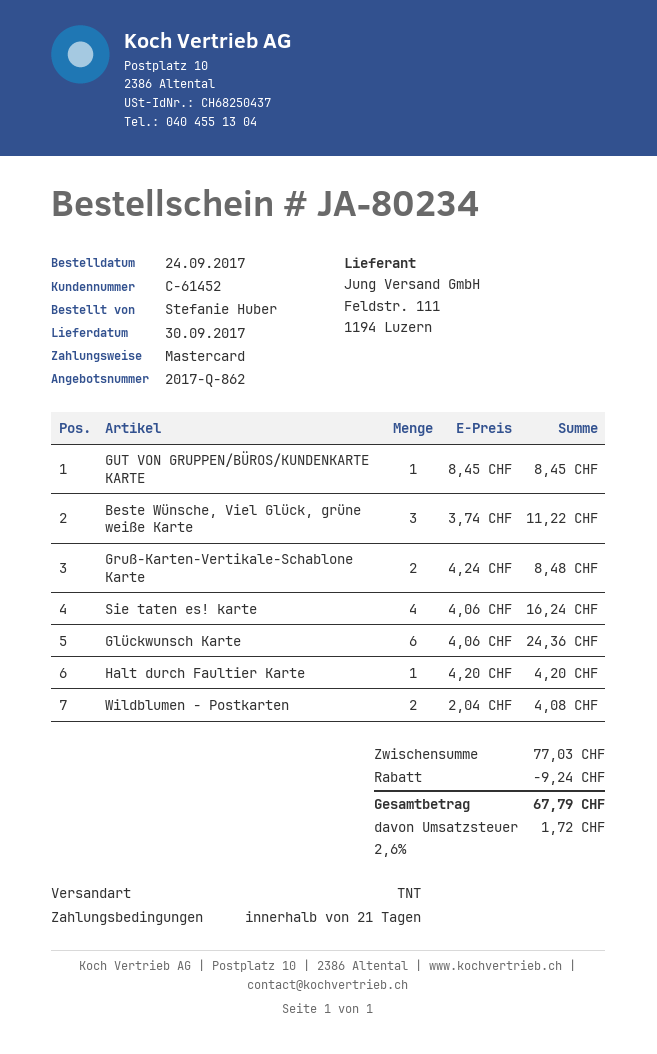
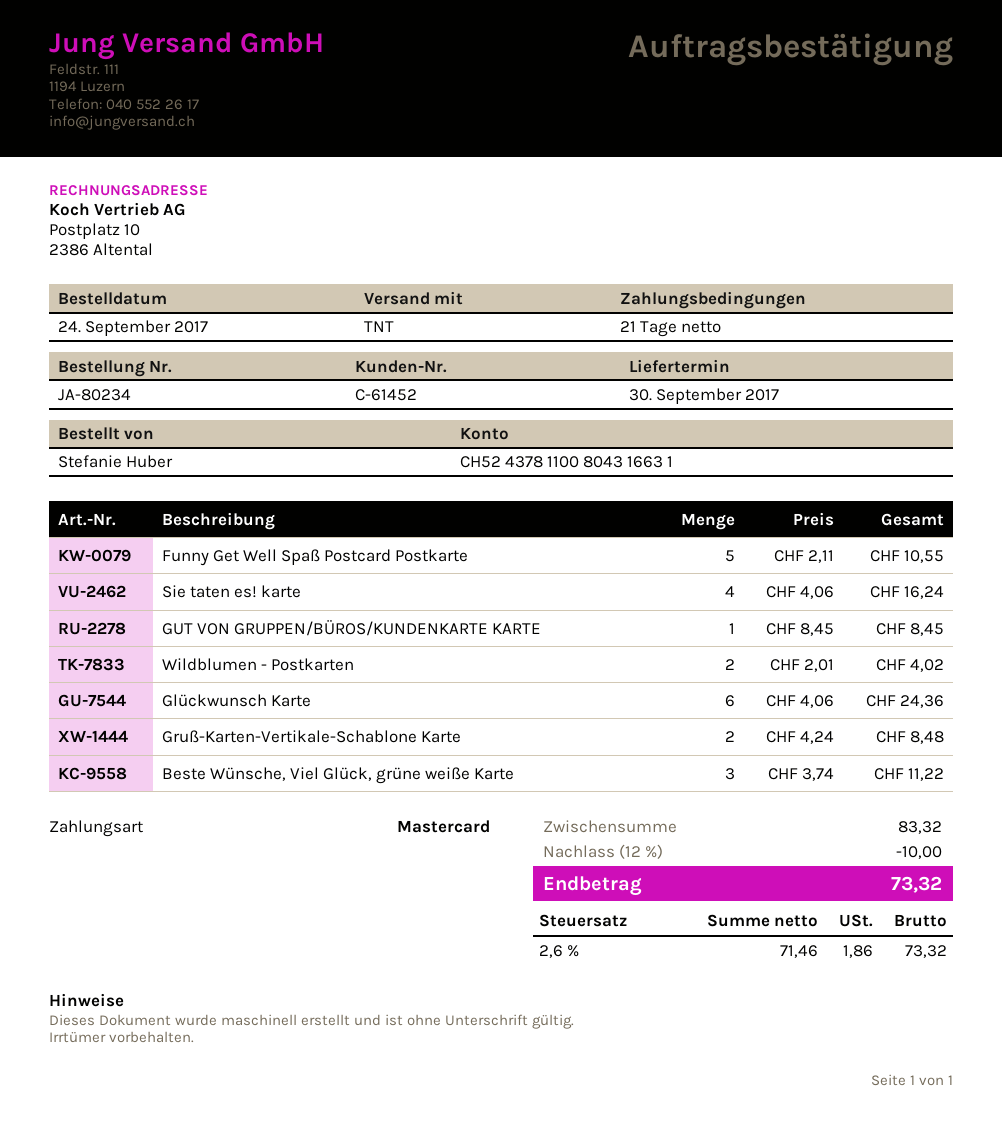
Halt durch Faultier Karte: 1 x 4.20 = 4.20 -> none
Wildblumen - Postkarten: 2 x 2.04 = 4.08 -> 2 x 2.01 = 4.02
Funny Get Well Spaß Postcard Postkarte: none -> 5 x 2.11 = 10.55
subtotal: 77.03 -> 83.32
discount: 9.24 -> 10.00
tax: 2.6% = 1.72 -> 2.6% = 1.86
total: 67.79 -> 73.32

